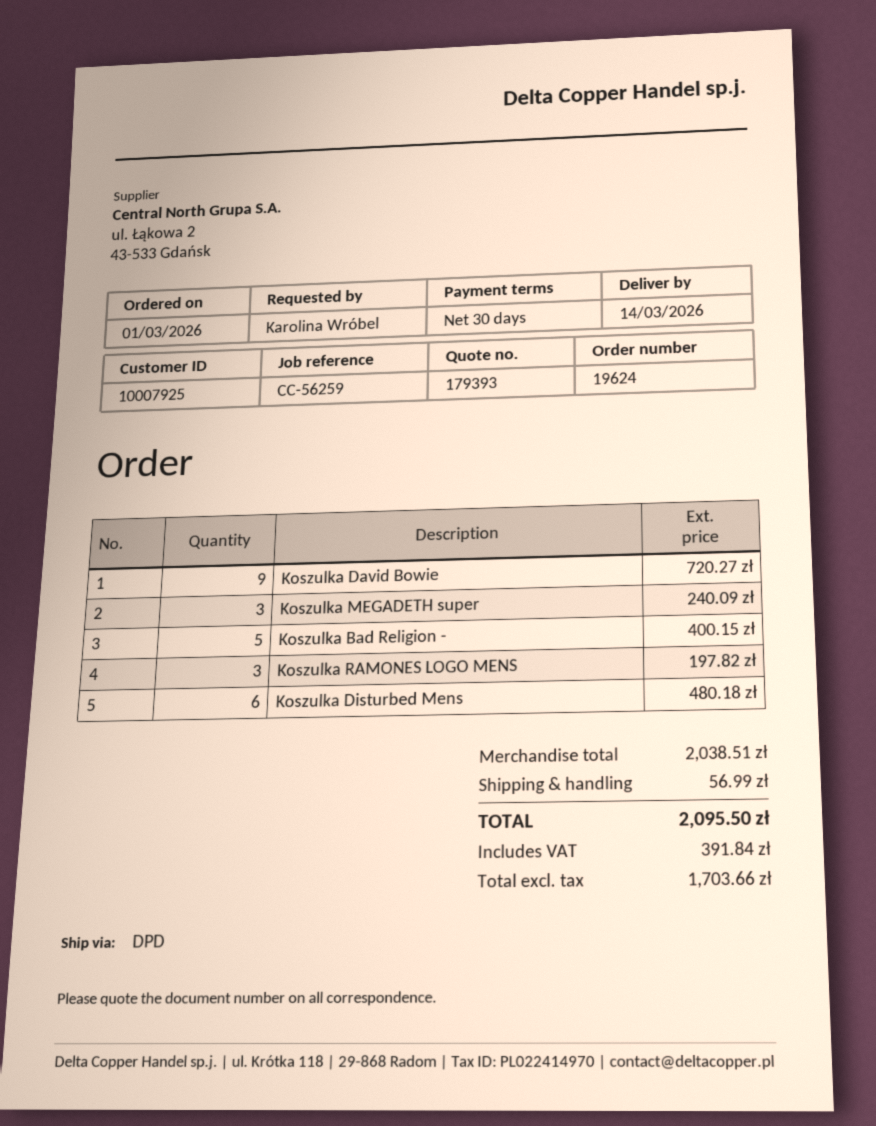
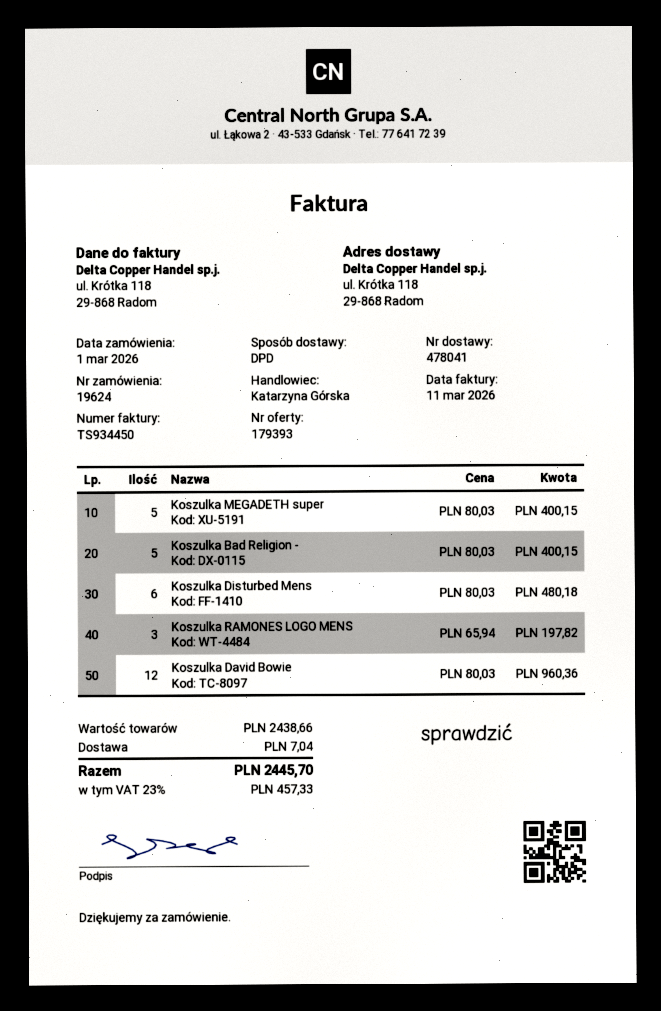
Koszulka David Bowie: 9 for 720.27 -> 12 for 960.36
Koszulka MEGADETH super: 3 for 240.09 -> 5 for 400.15
subtotal: 2038.51 -> 2438.66
shipping: 56.99 -> 7.04
tax: 391.84 -> 457.33
total: 2095.50 -> 2445.70

